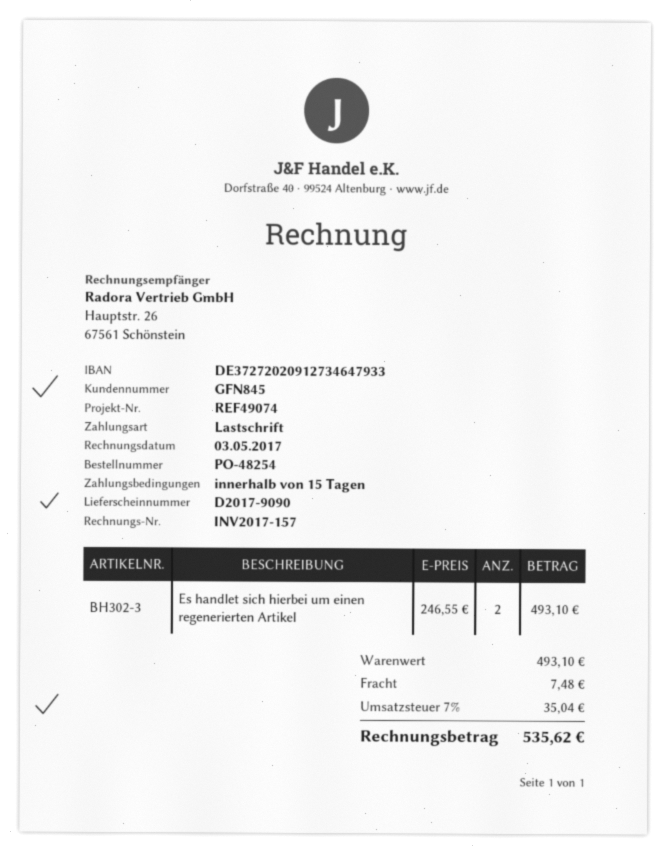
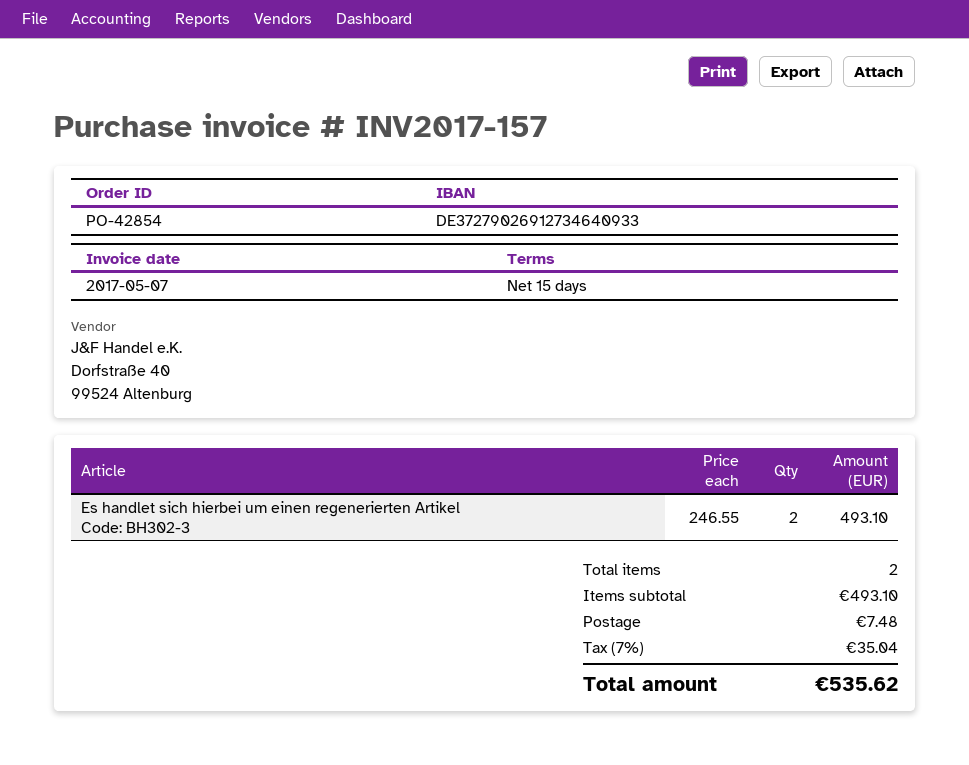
order number: PO-48254 -> PO-42854
invoice date: 2017-05-03 -> 2017-05-07
bank account: DE37272020912734647933 -> DE37279026912734640933

